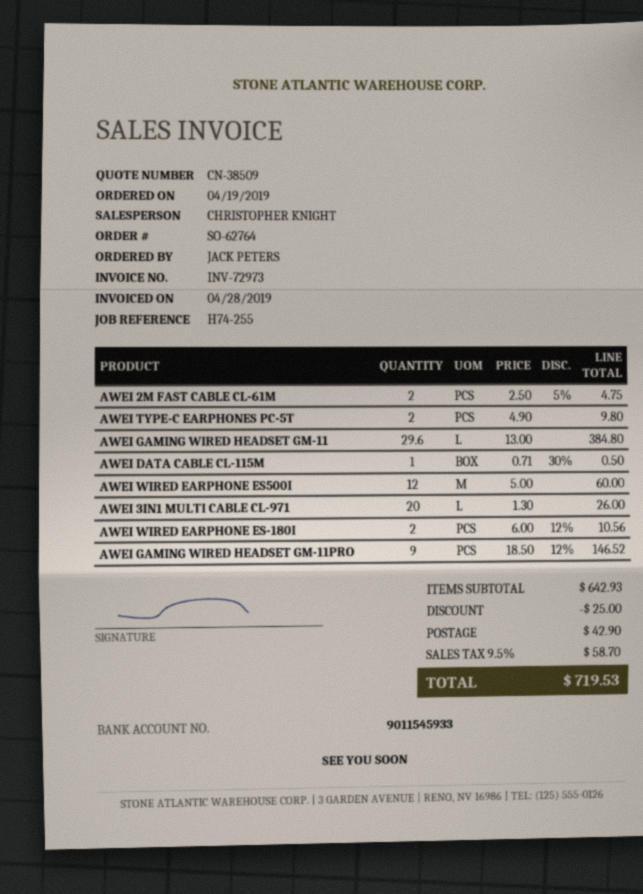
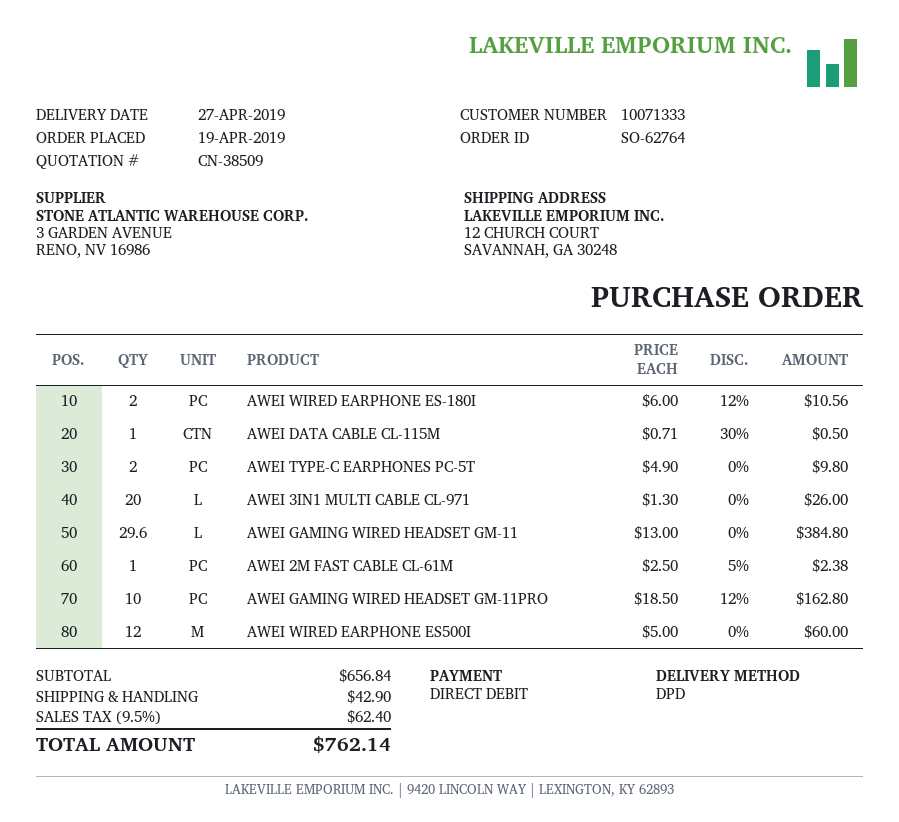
AWEI 2M FAST CABLE CL-61M: 2 x 2.50 - 5% = 4.75 -> 1 x 2.50 - 5% = 2.38
AWEI GAMING WIRED HEADSET GM-11PRO: 9 x 18.50 - 12% = 146.52 -> 10 x 18.50 - 12% = 162.80
subtotal: 642.93 -> 656.84
discount: 25.00 -> none
tax: 9.5% = 58.70 -> 9.5% = 62.40
total: 719.53 -> 762.14

